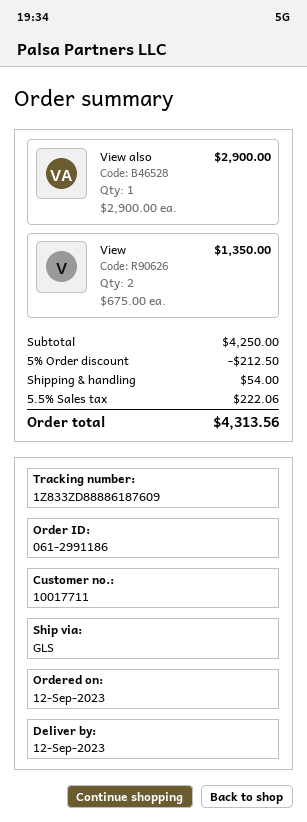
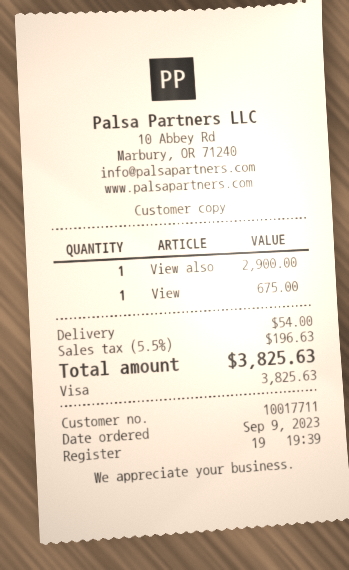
order date: 2023-09-12 -> 2023-09-09
View: 2 for 1350.00 -> 1 for 675.00
discount: 5% = 212.50 -> none
tax: 5.5% = 222.06 -> 5.5% = 196.63
total: 4313.56 -> 3825.63

